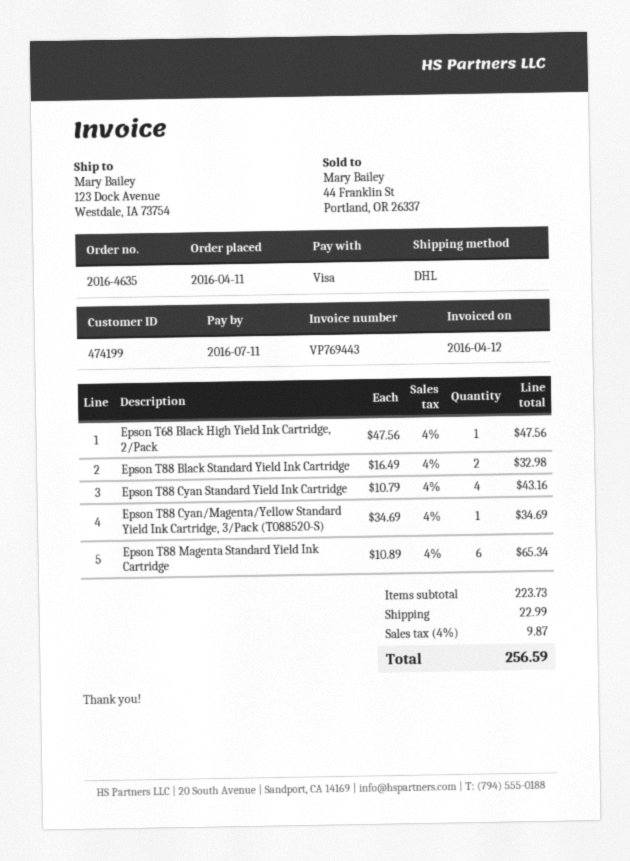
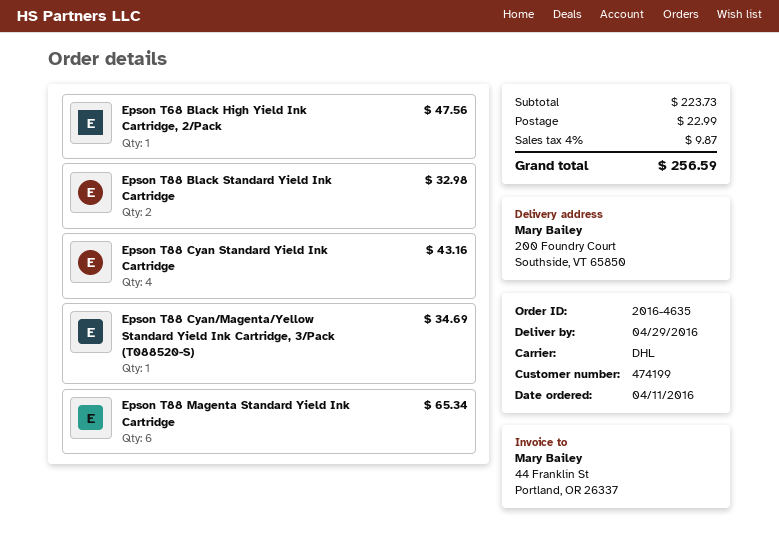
ship to: 123 Dock Avenue, Westdale, IA 73754 -> 200 Foundry Court, Southside, VT 65850

